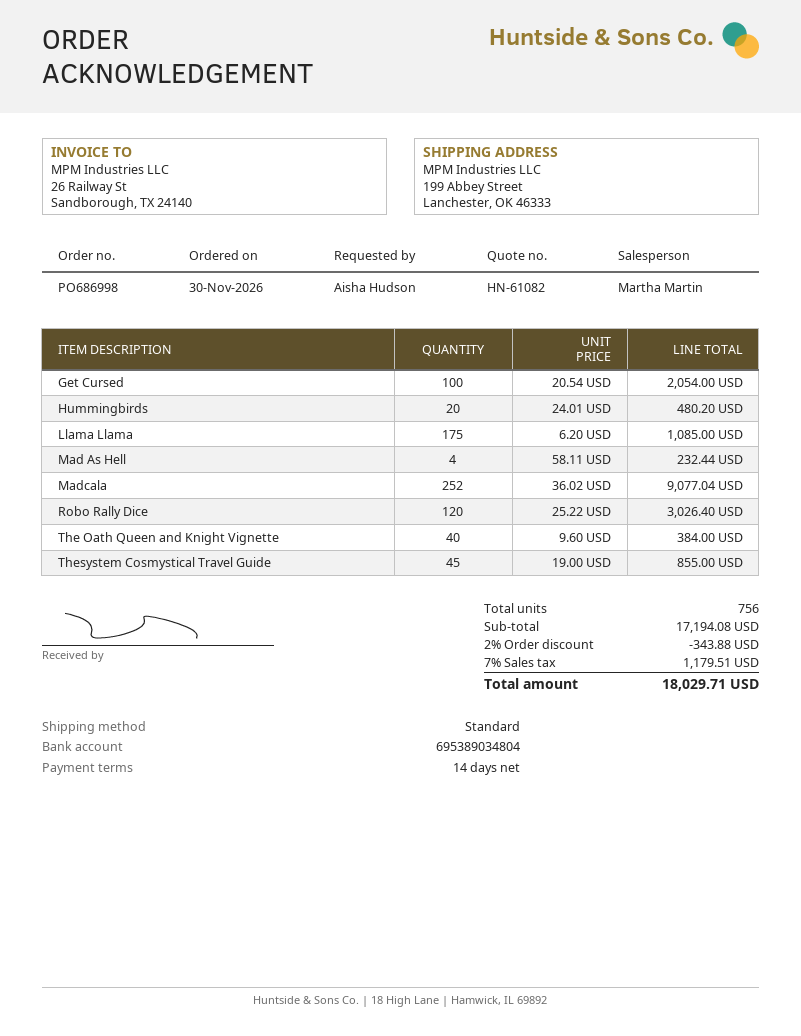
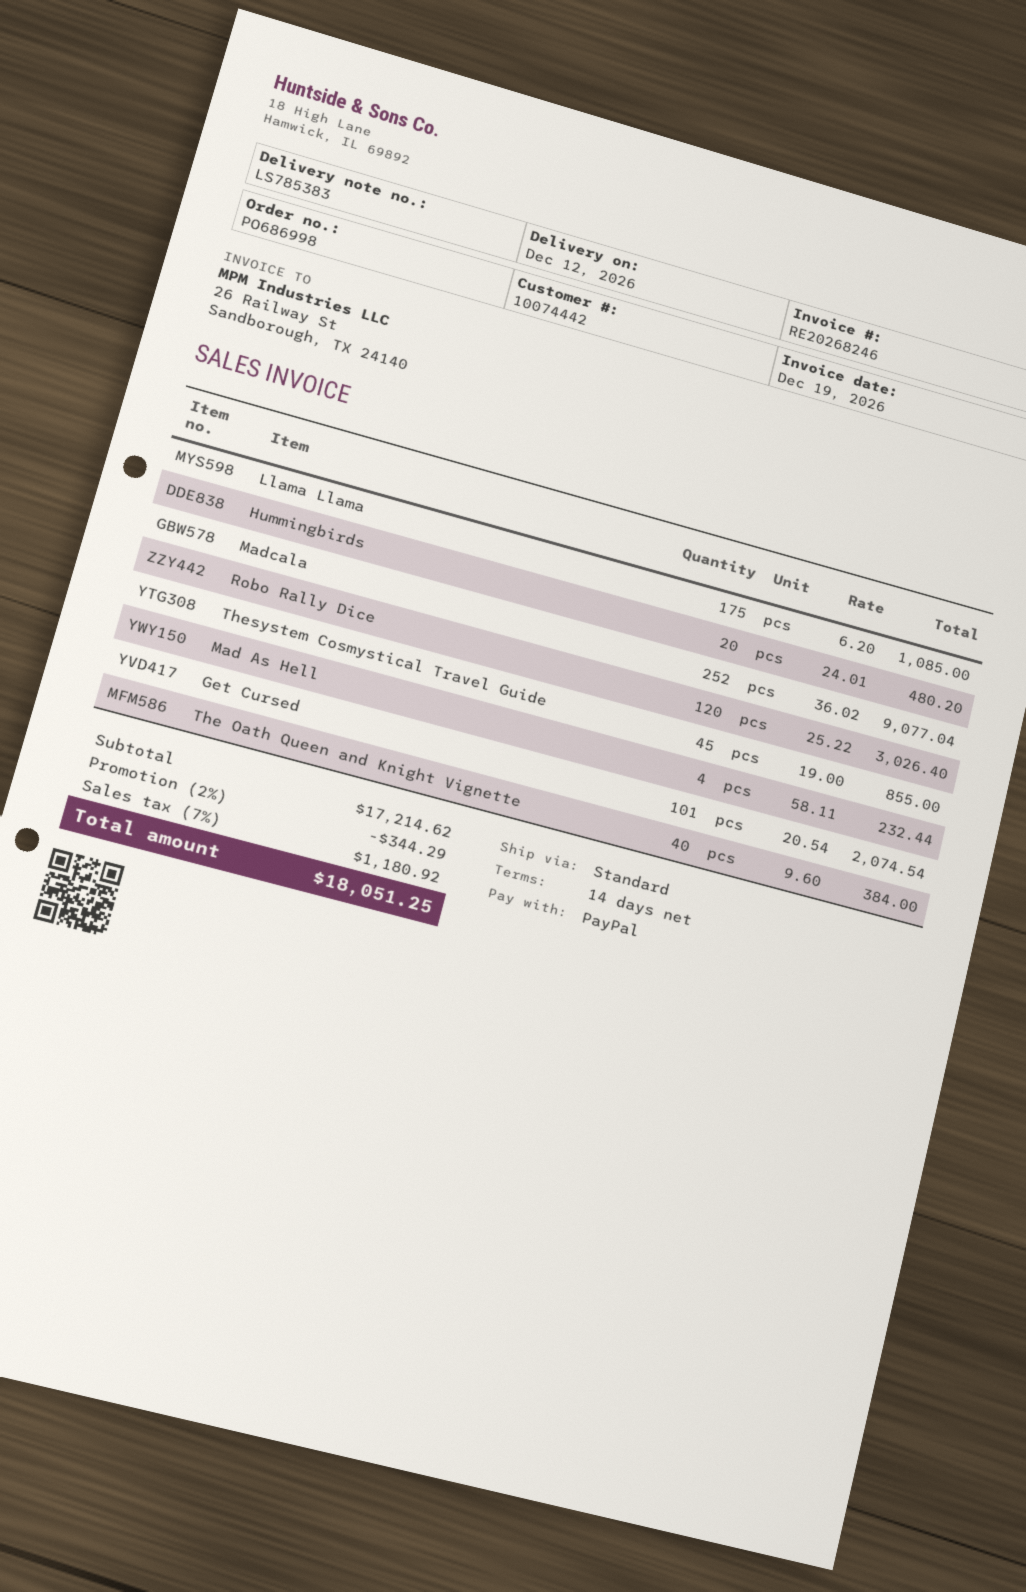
Get Cursed: 100 x 20.54 = 2054.00 -> 101 x 20.54 = 2074.54
subtotal: 17194.08 -> 17214.62
discount: 2% = 343.88 -> 2% = 344.29
tax: 7% = 1179.51 -> 7% = 1180.92
total: 18029.71 -> 18051.25

